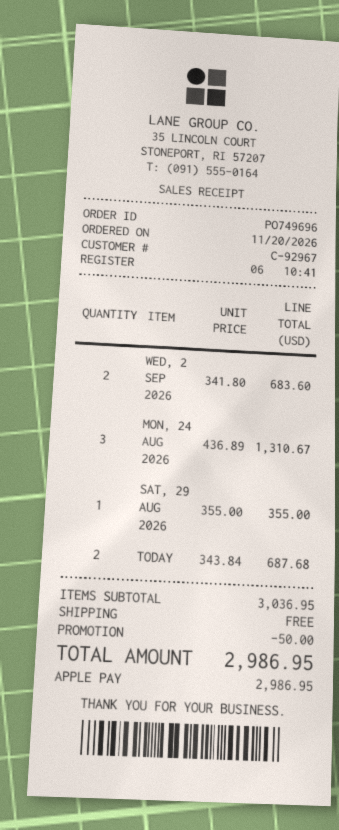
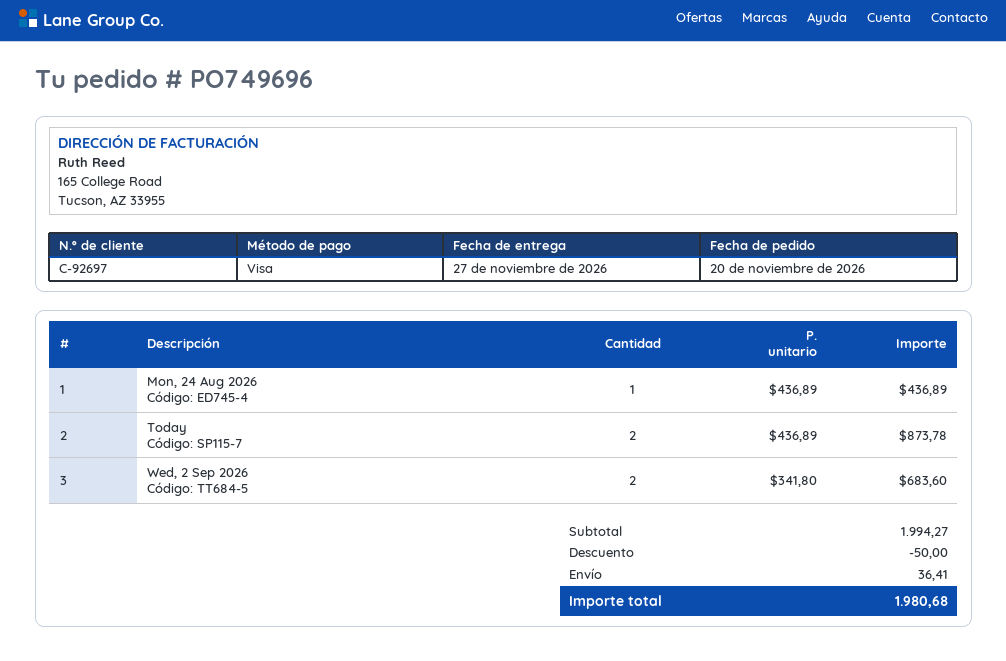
customer number: C-92967 -> C-92697
payment method: Apple Pay -> Visa
MON, 24 AUG 2026: 3 x 436.89 = 1310.67 -> 1 x 436.89 = 436.89
SAT, 29 AUG 2026: 1 x 355.00 = 355.00 -> none
TODAY: 2 x 343.84 = 687.68 -> 2 x 436.89 = 873.78
subtotal: 3036.95 -> 1994.27
shipping: 0.00 -> 36.41
total: 2986.95 -> 1980.68

